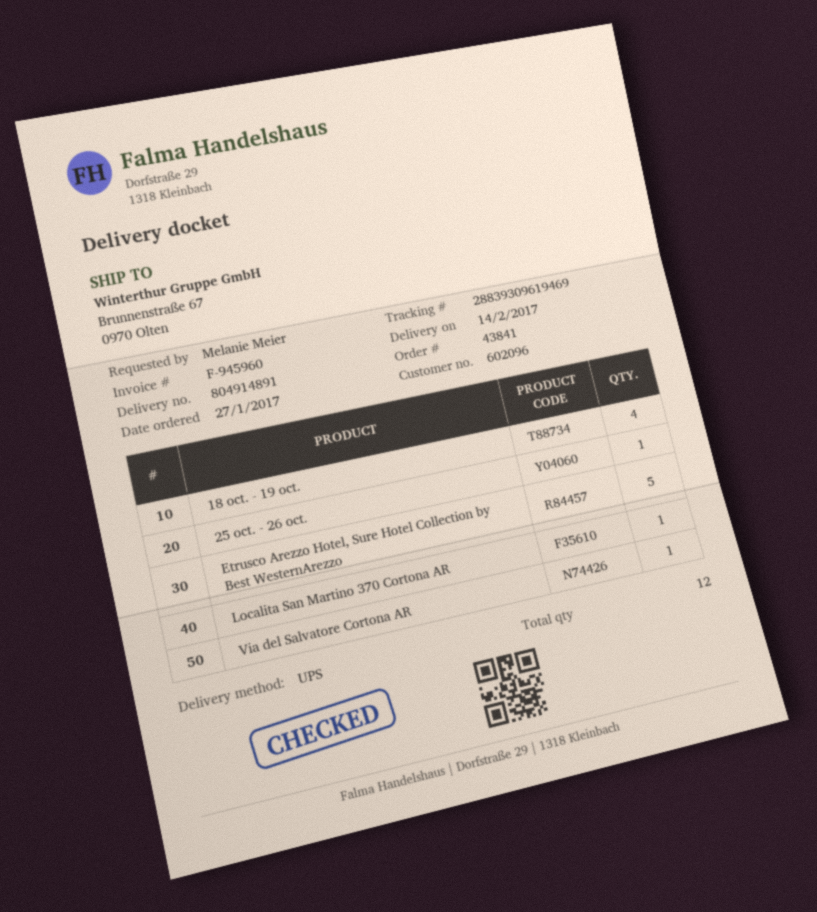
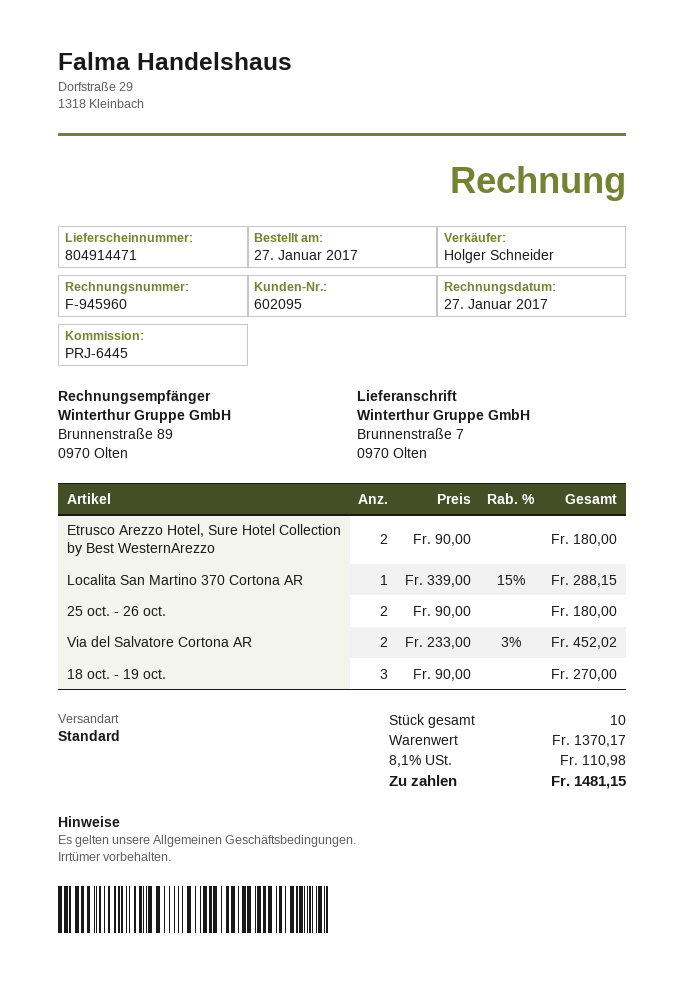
delivery note number: 804914891 -> 804914471
customer number: 602096 -> 602095
shipping method: UPS -> standard
ship to: Brunnenstraße 67, 0970 Olten -> Brunnenstraße 7, 0970 Olten
18 oct. - 19 oct.: 4 -> 3
25 oct. - 26 oct.: 1 -> 2
Etrusco Arezzo Hotel, Sure Hotel Collection by Best WesternArezzo: 5 -> 2
Via del Salvatore Cortona AR: 1 -> 2
total quantity: 12 -> 10

